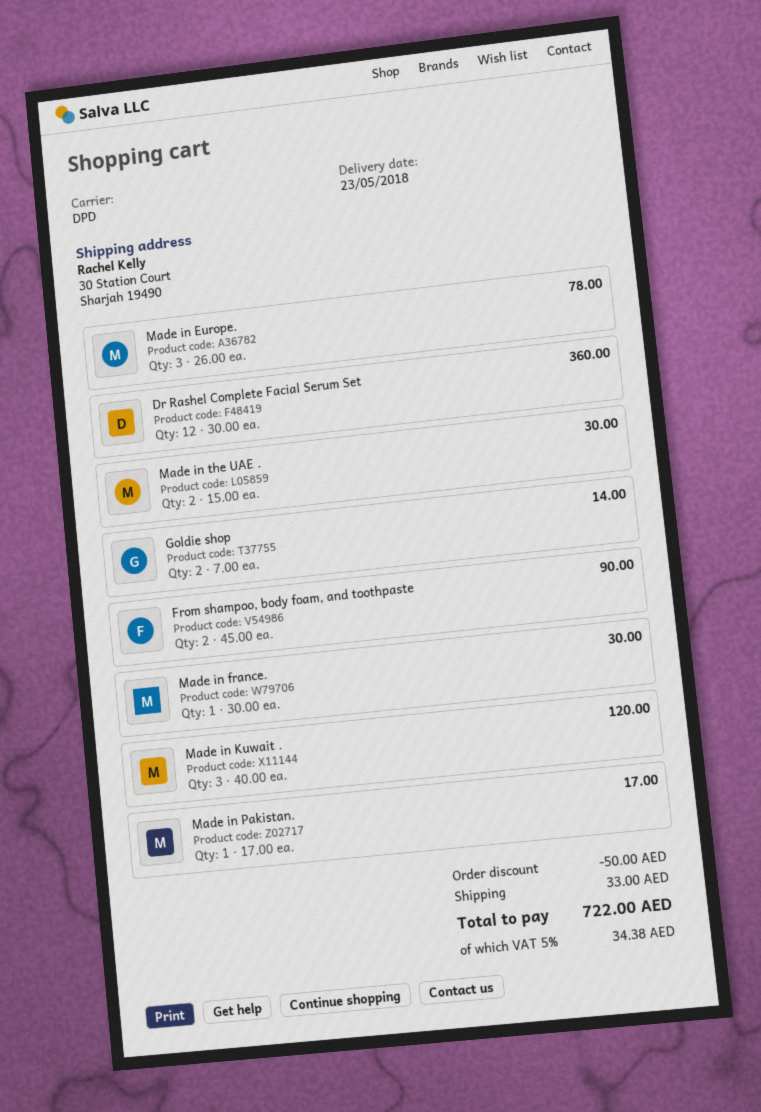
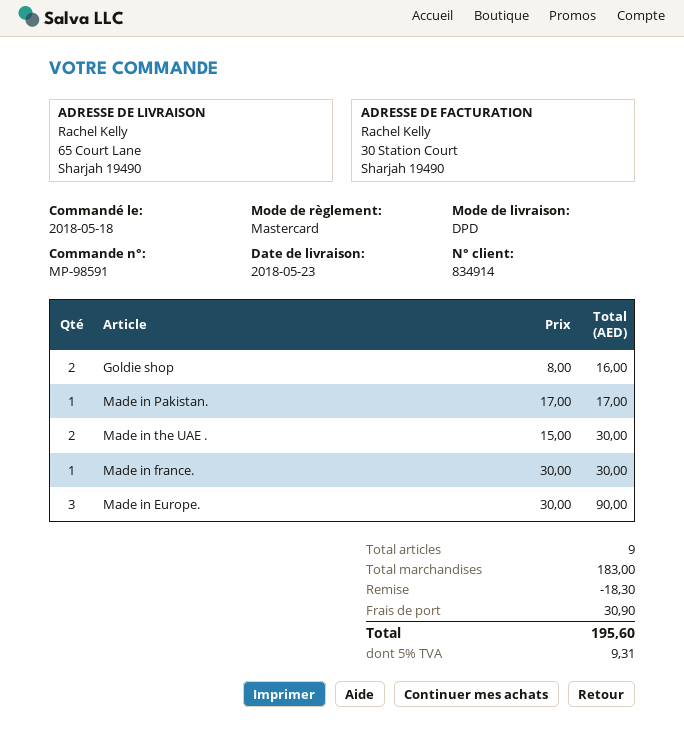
ship to: 30 Station Court, Sharjah 19490 -> 65 Court Lane, Sharjah 19490
Made in Europe.: 3 x 26.00 = 78.00 -> 3 x 30.00 = 90.00
Dr Rashel Complete Facial Serum Set: 12 x 30.00 = 360.00 -> none
Goldie shop: 2 x 7.00 = 14.00 -> 2 x 8.00 = 16.00
From shampoo, body foam, and toothpaste: 2 x 45.00 = 90.00 -> none
Made in Kuwait .: 3 x 40.00 = 120.00 -> none
discount: 50.00 -> 18.30
shipping: 33.00 -> 30.90
tax: 5% = 34.38 -> 5% = 9.31
total: 722.00 -> 195.60

